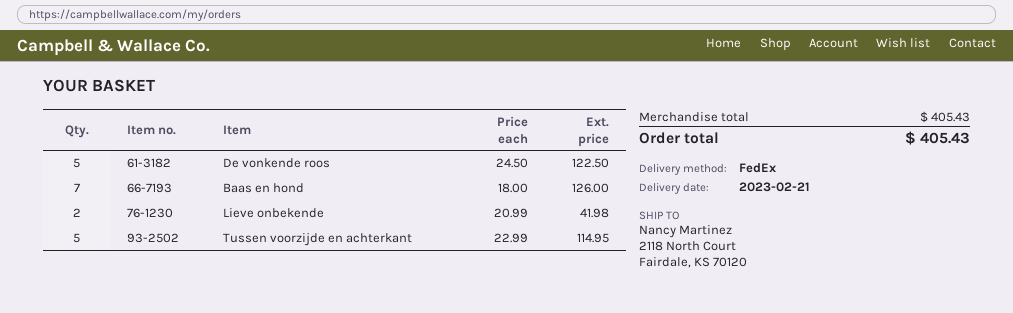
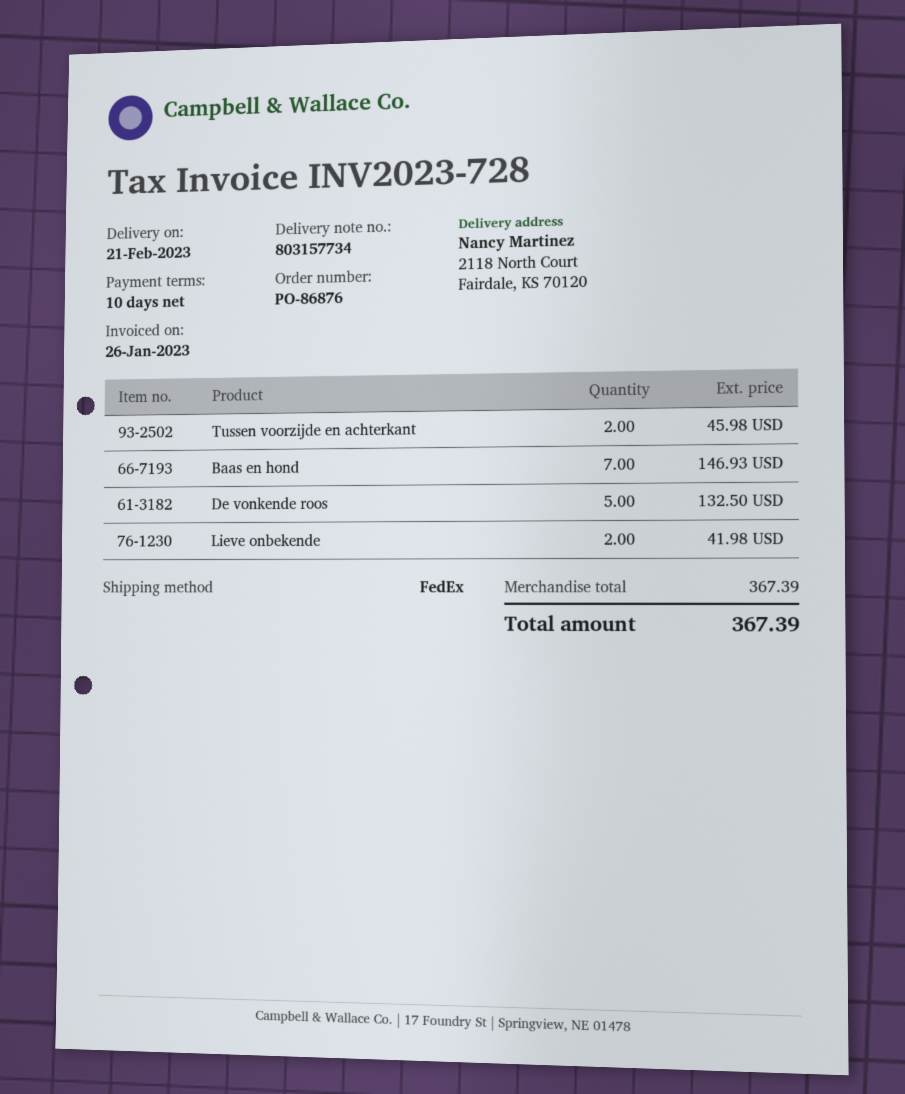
De vonkende roos: 5 for 122.50 -> 5 for 132.50
Baas en hond: 7 for 126.00 -> 7 for 146.93
Tussen voorzijde en achterkant: 5 for 114.95 -> 2 for 45.98
subtotal: 405.43 -> 367.39
total: 405.43 -> 367.39

